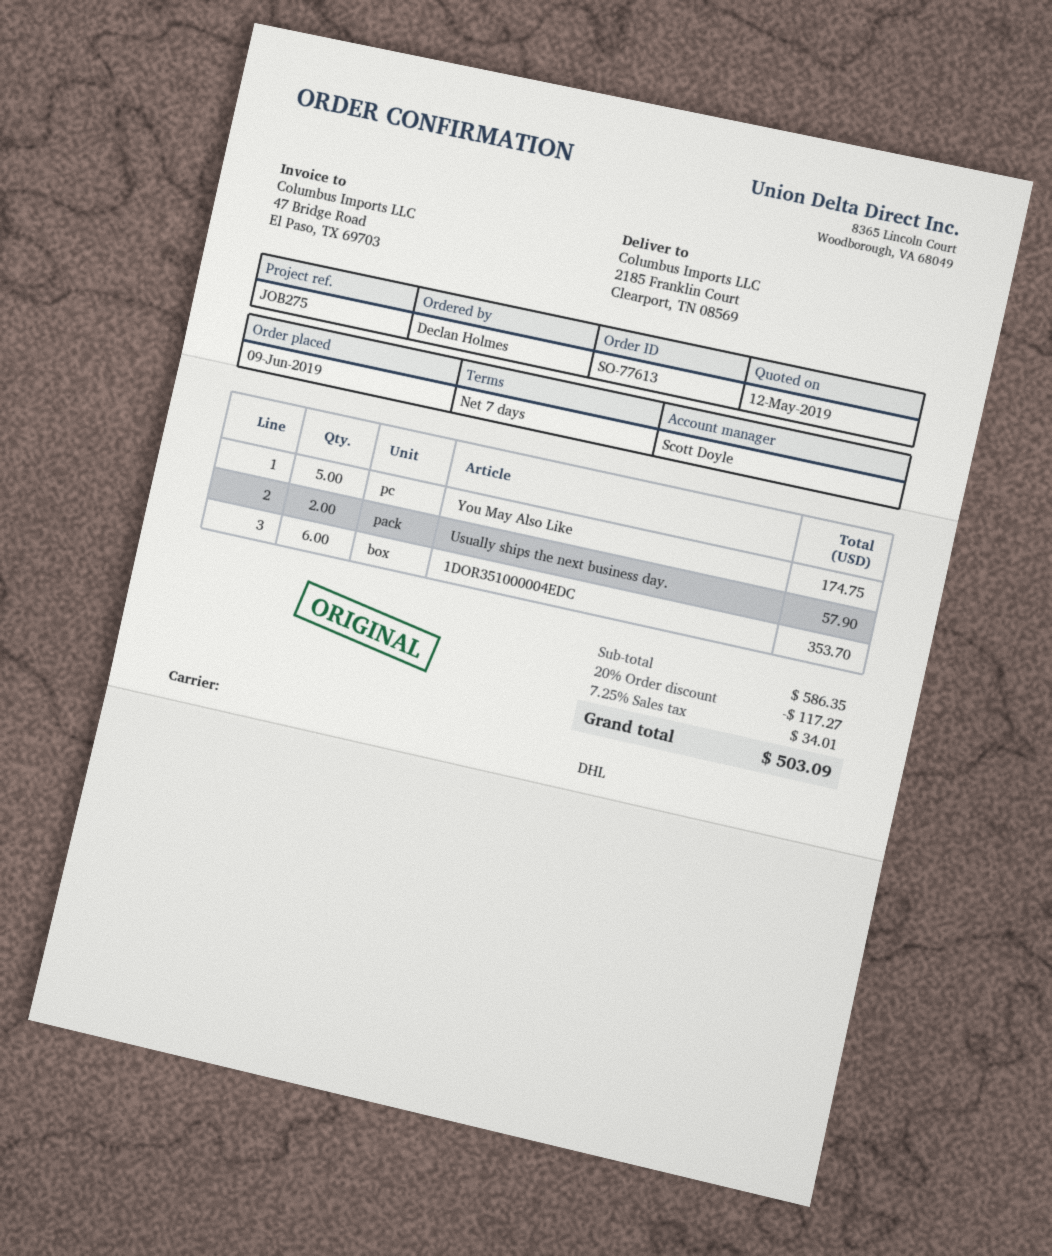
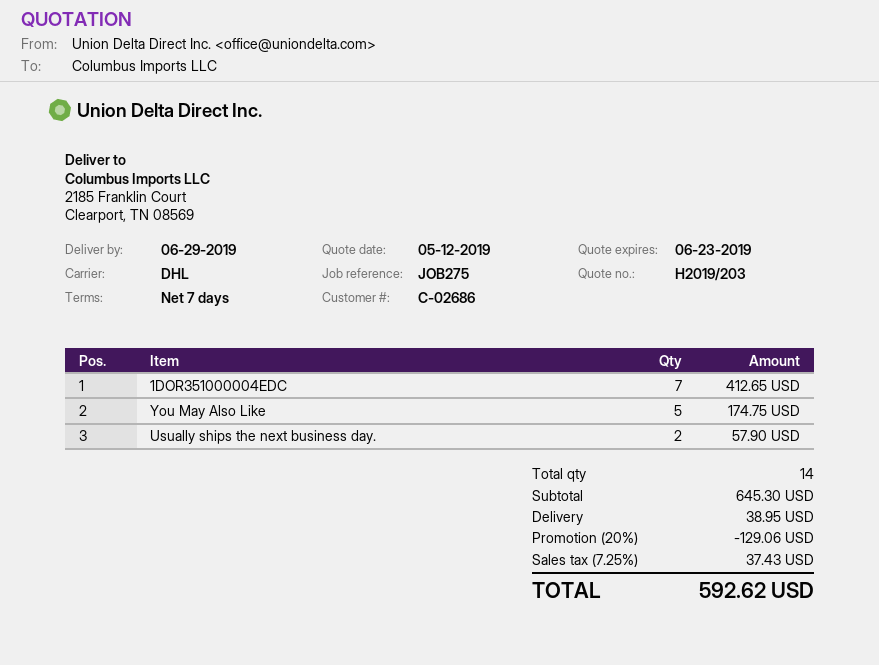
1DOR351000004EDC: 6 for 353.70 -> 7 for 412.65
subtotal: 586.35 -> 645.30
discount: 20% = 117.27 -> 20% = 129.06
shipping: none -> 38.95
tax: 7.25% = 34.01 -> 7.25% = 37.43
total: 503.09 -> 592.62

